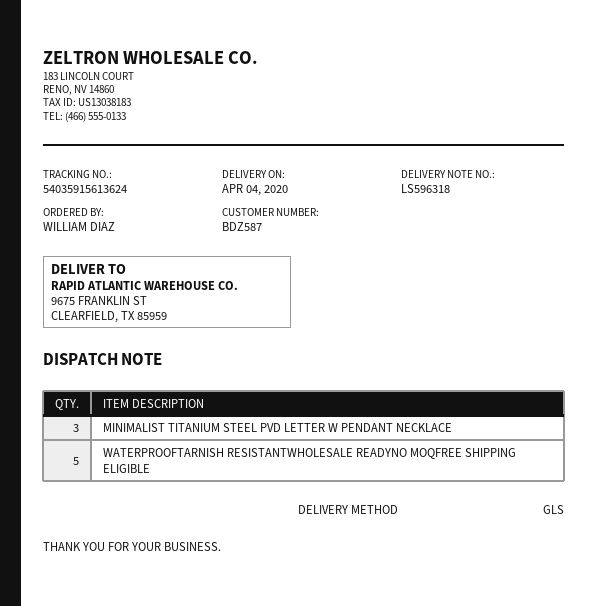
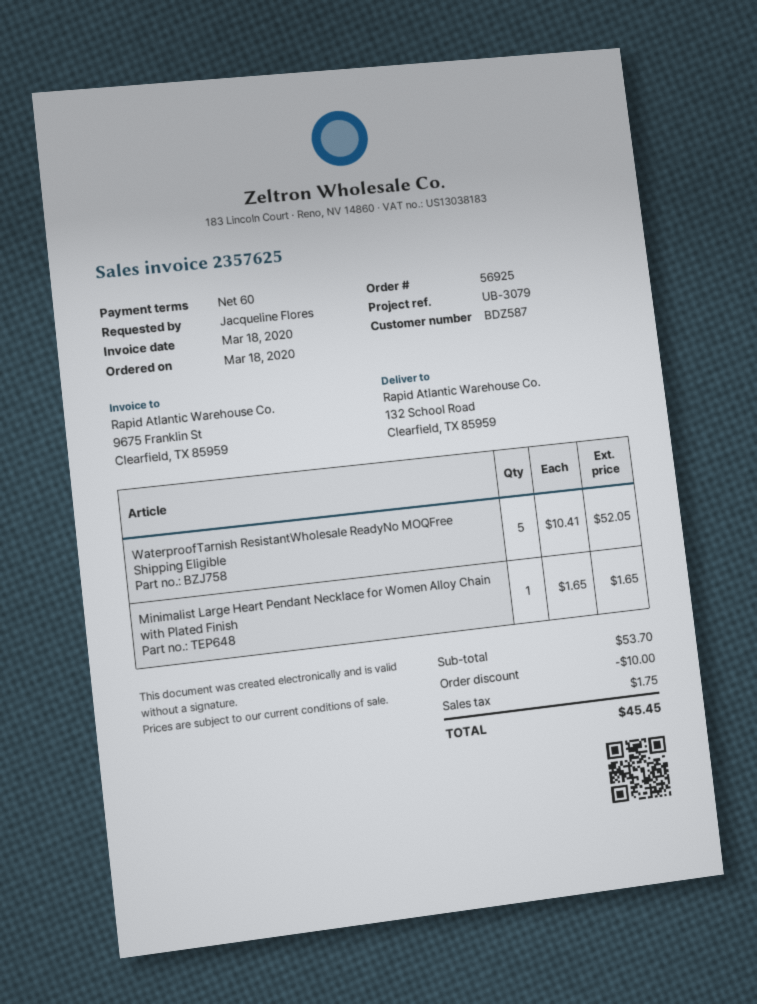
ordered by: WILLIAM DIAZ -> Jacqueline Flores
ship to: 9675 FRANKLIN ST, CLEARFIELD, TX 85959 -> 132 School Road, Clearfield, TX 85959
MINIMALIST TITANIUM STEEL PVD LETTER W PENDANT NECKLACE: 3 -> none
Minimalist Large Heart Pendant Necklace for Women Alloy Chain with Plated Finish: none -> 1

